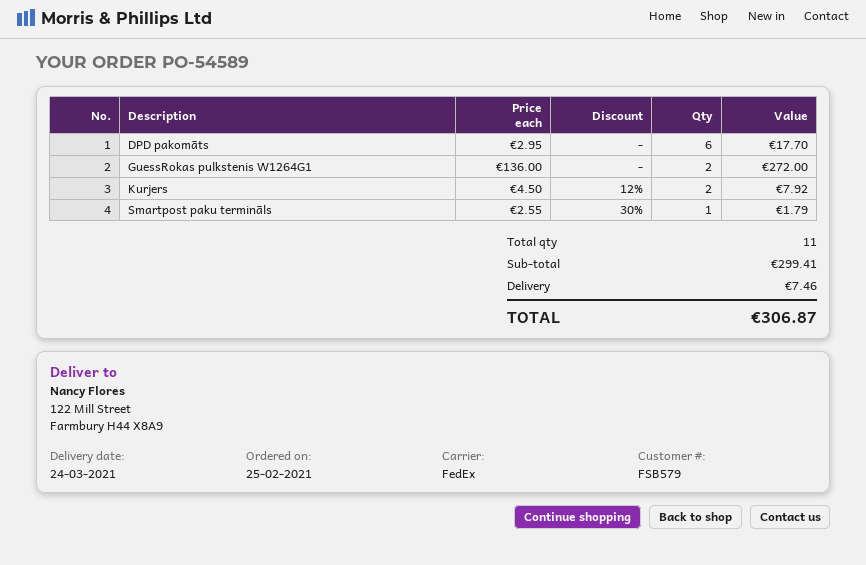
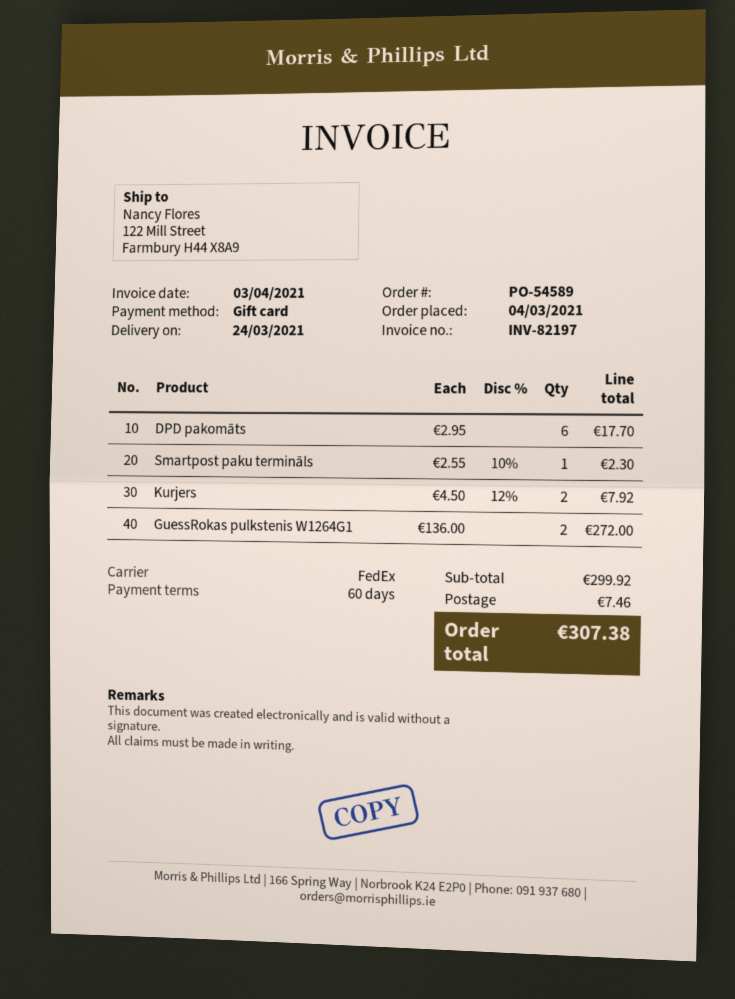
order date: 2021-02-25 -> 2021-03-04
Smartpost paku termināls: 1 x 2.55 - 30% = 1.79 -> 1 x 2.55 - 10% = 2.30
subtotal: 299.41 -> 299.92
total: 306.87 -> 307.38

